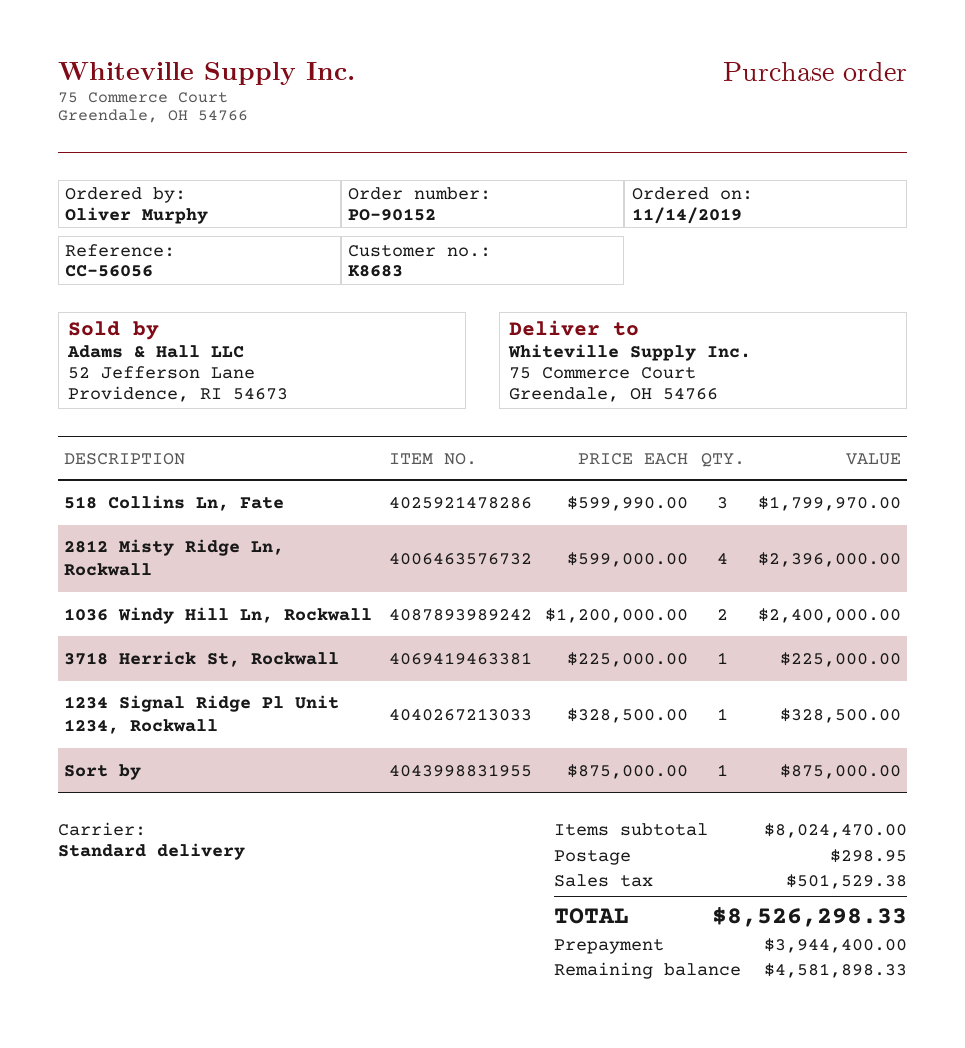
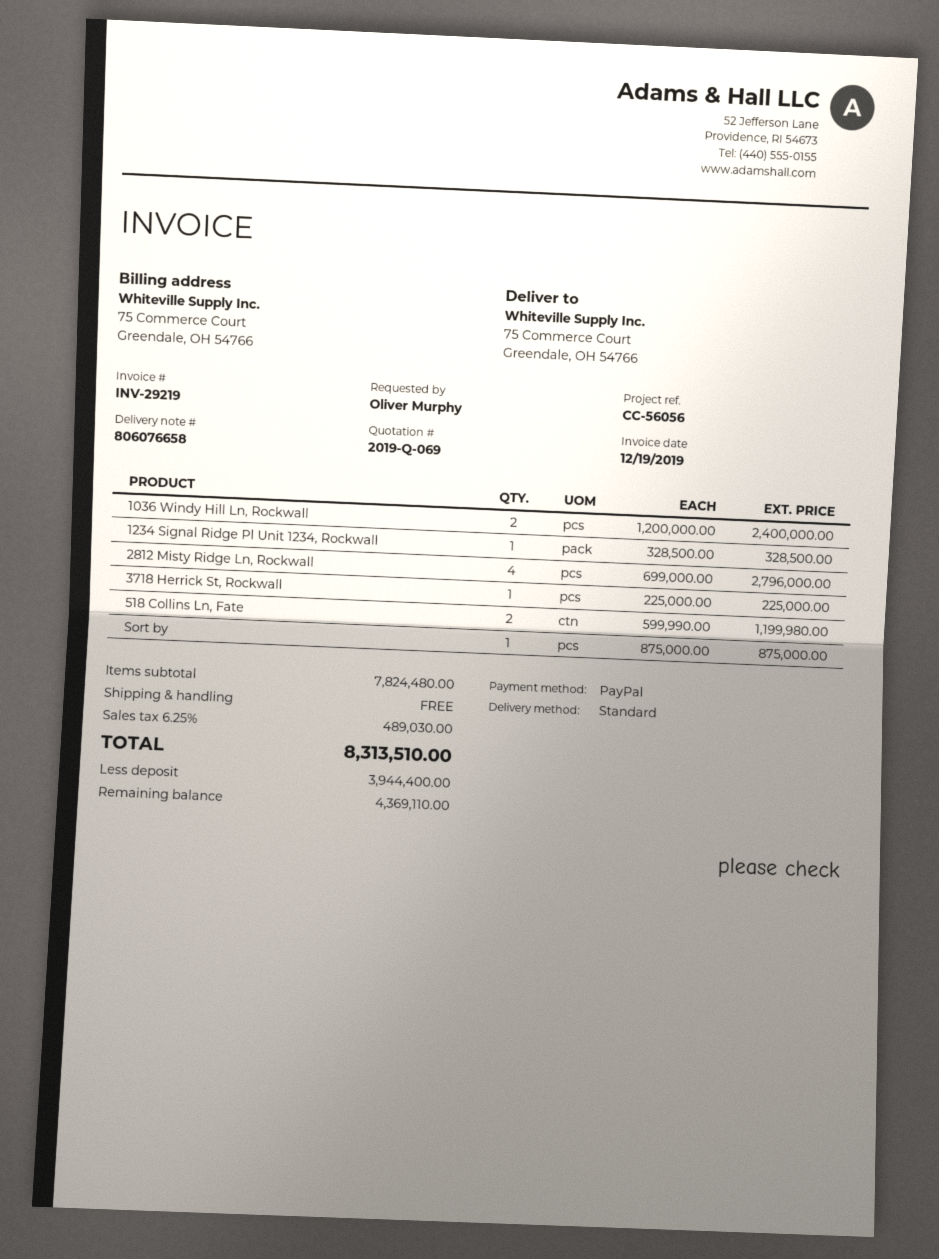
518 Collins Ln, Fate: 3 x 599990.00 = 1799970.00 -> 2 x 599990.00 = 1199980.00
2812 Misty Ridge Ln, Rockwall: 4 x 599000.00 = 2396000.00 -> 4 x 699000.00 = 2796000.00
subtotal: 8024470.00 -> 7824480.00
shipping: 298.95 -> 0.00
tax: 501529.38 -> 489030.00
total: 8526298.33 -> 8313510.00
balance: 4581898.33 -> 4369110.00

